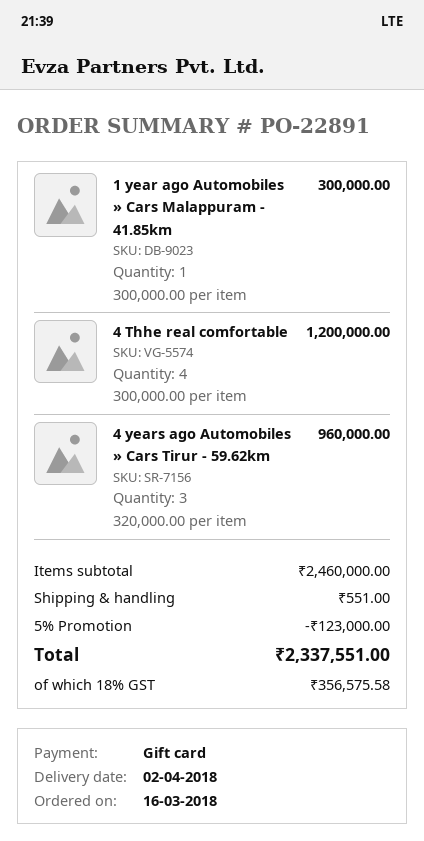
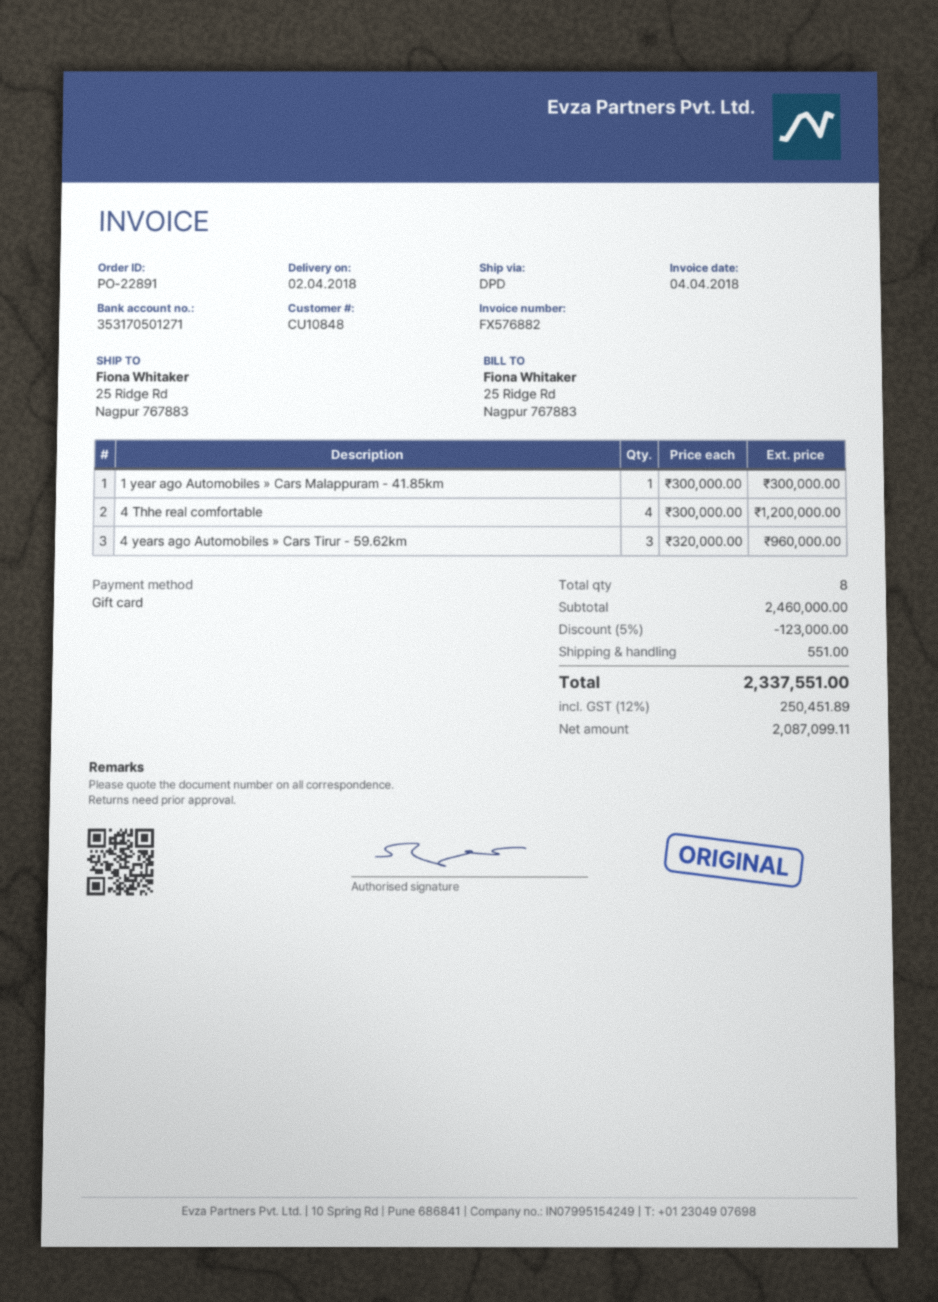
tax: 18% = 356575.58 -> 12% = 250451.89

